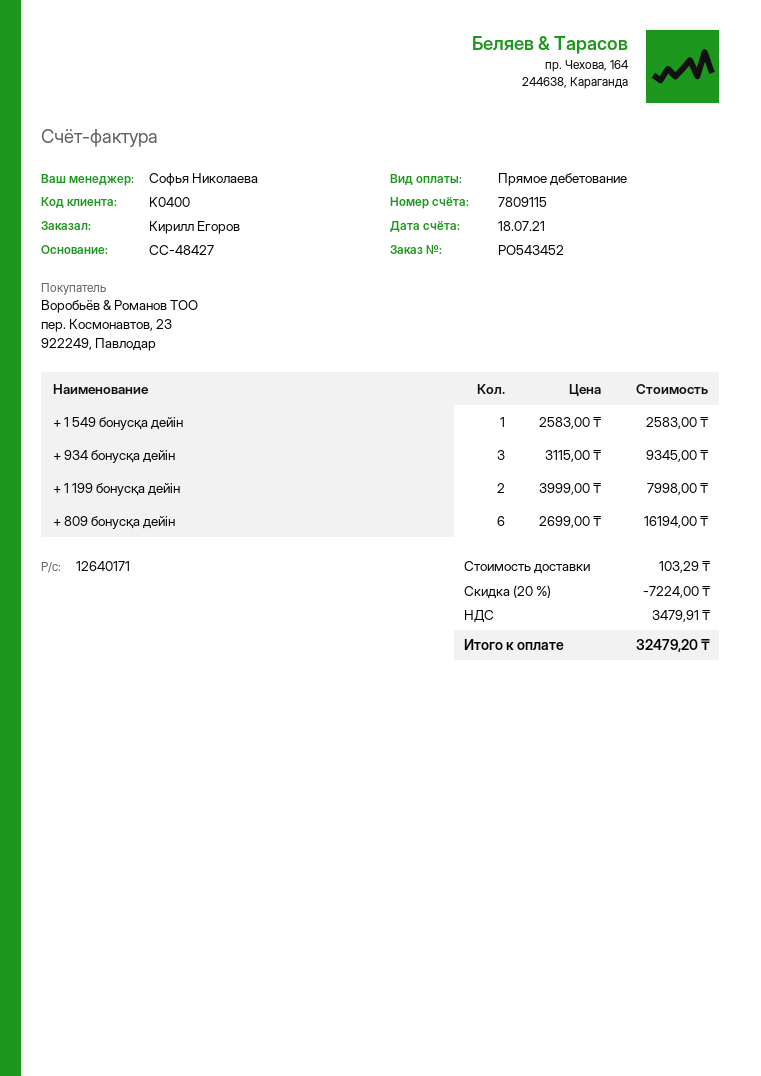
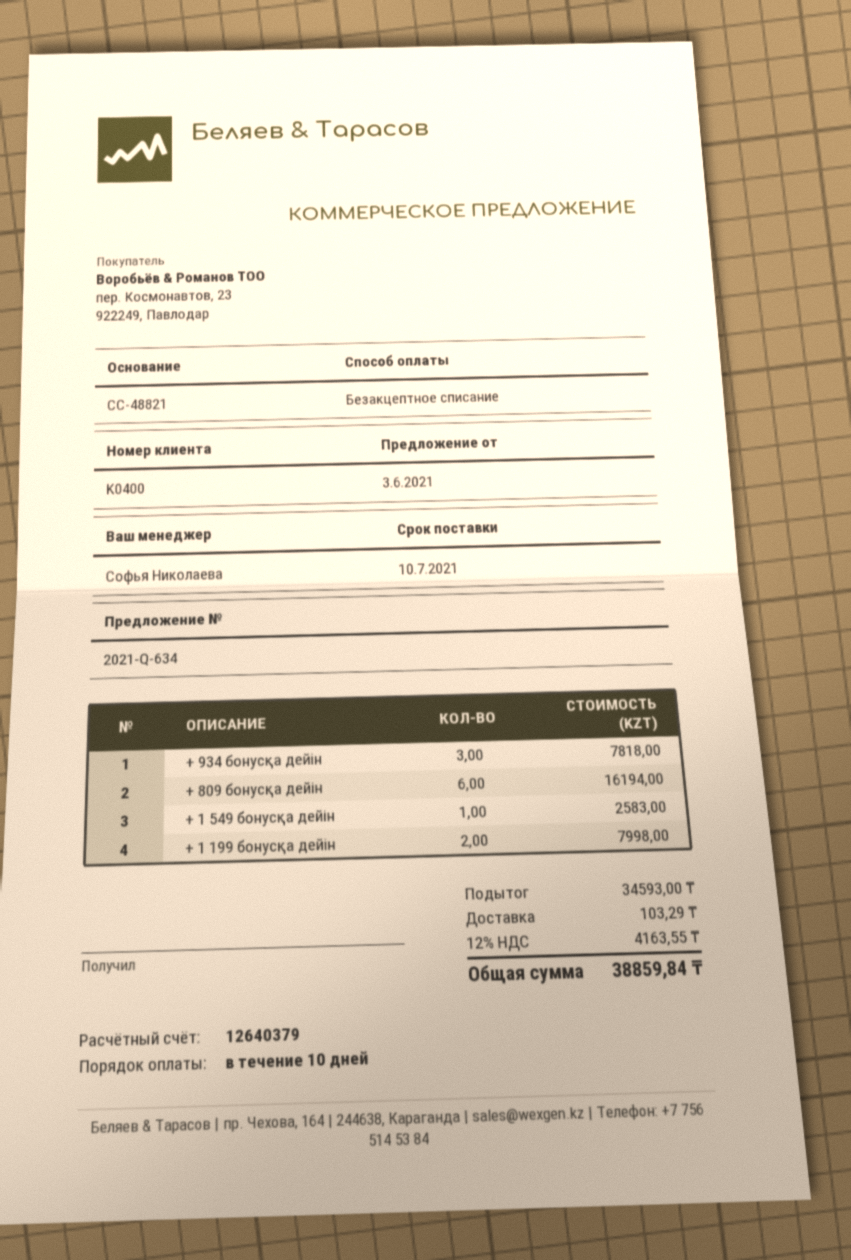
reference: CC-48427 -> CC-48821
bank account: 12640171 -> 12640379
+ 934 бонусқа дейін: 3 for 9345.00 -> 3 for 7818.00
discount: 20% = 7224.00 -> none
tax: 3479.91 -> 4163.55
total: 32479.20 -> 38859.84

